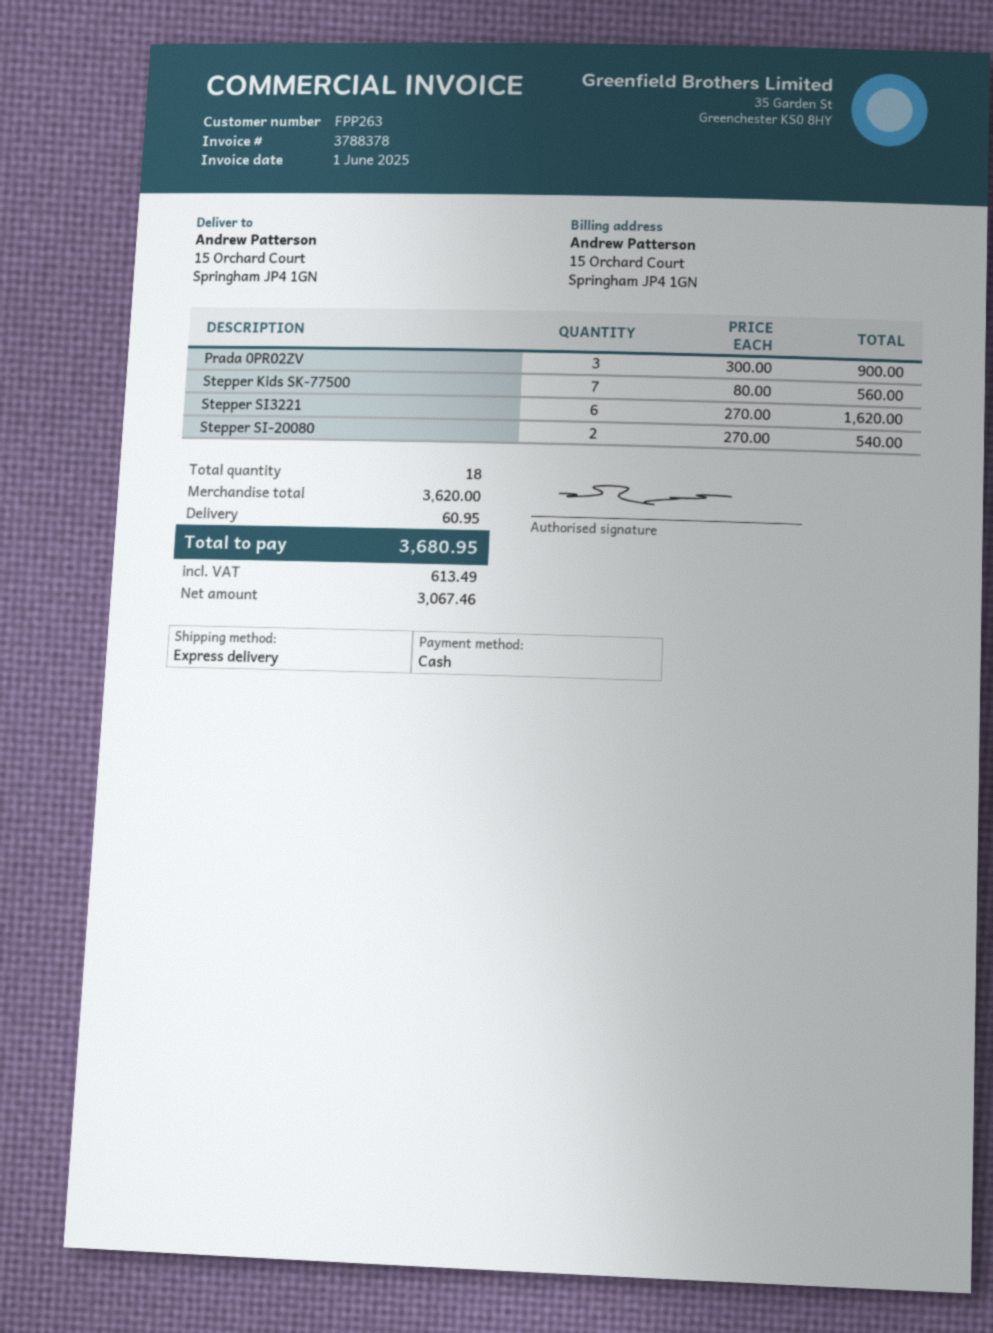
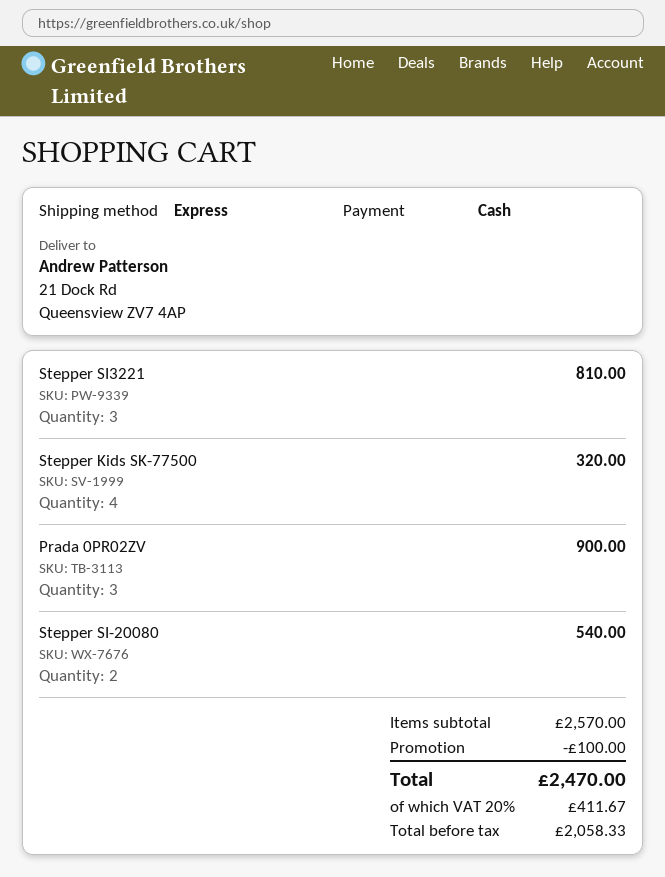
ship to: 15 Orchard Court, Springham JP4 1GN -> 21 Dock Rd, Queensview ZV7 4AP
Stepper Kids SK-77500: 7 for 560.00 -> 4 for 320.00
Stepper SI3221: 6 for 1620.00 -> 3 for 810.00
subtotal: 3620.00 -> 2570.00
discount: none -> 100.00
shipping: 60.95 -> none
net: 3067.46 -> 2058.33
tax: 613.49 -> 411.67
total: 3680.95 -> 2470.00

